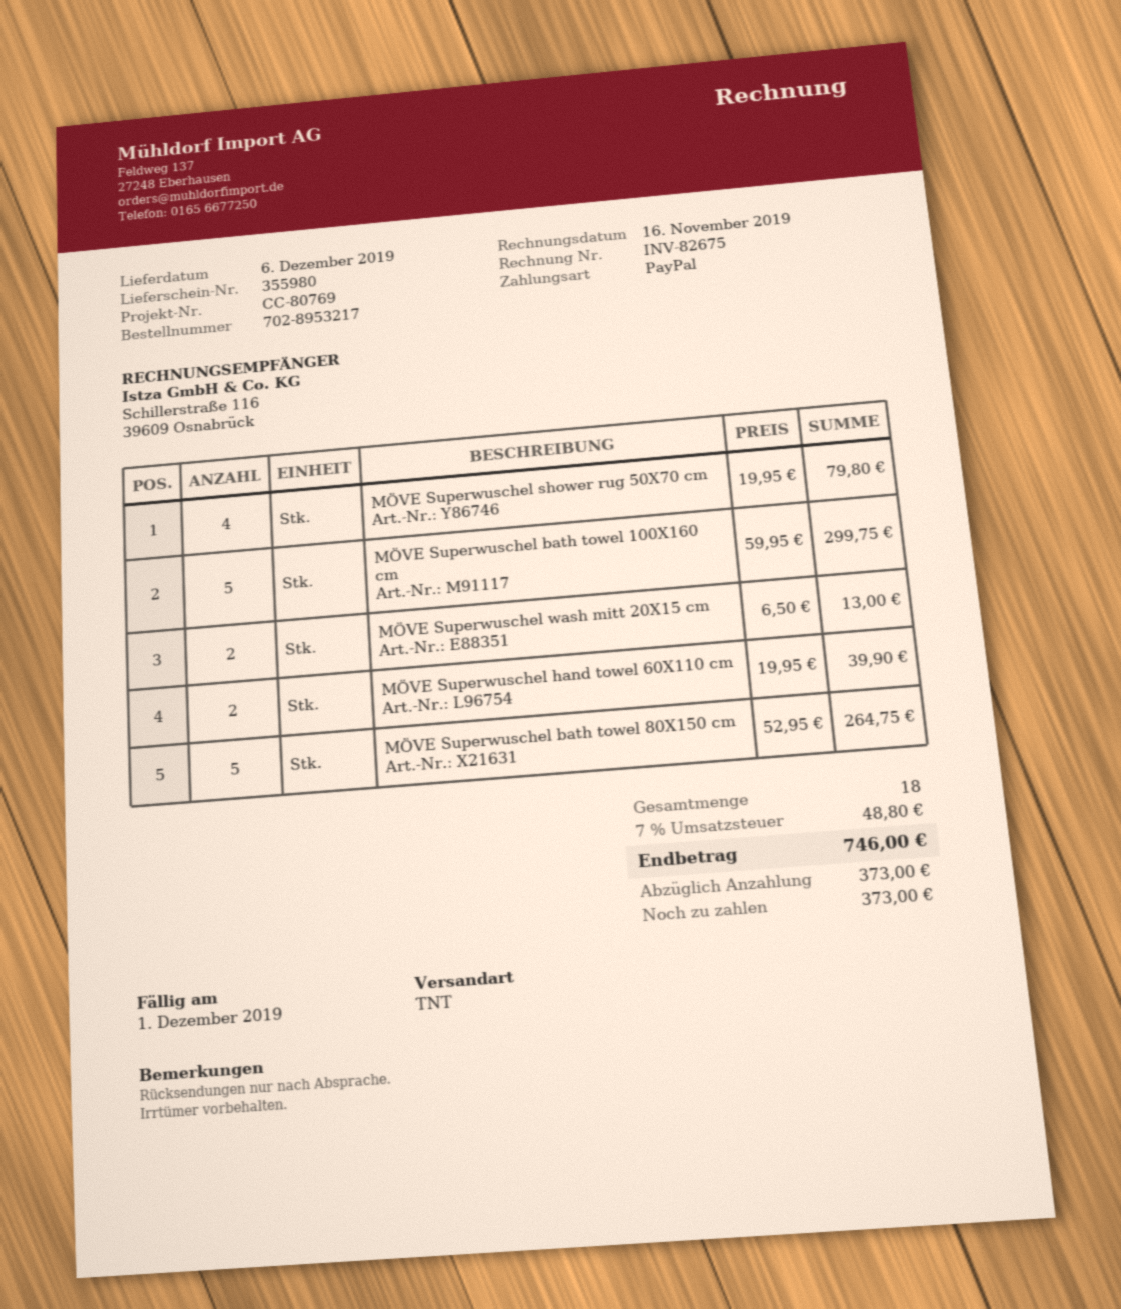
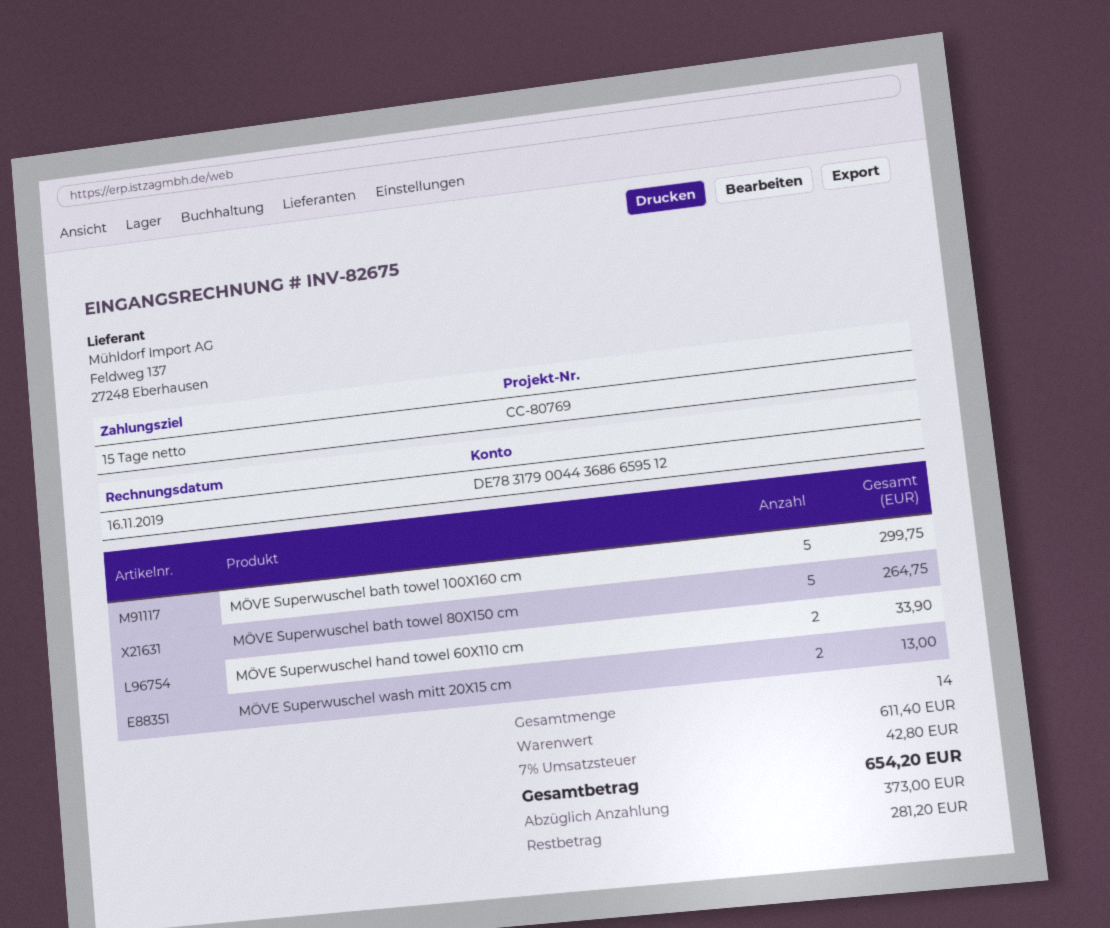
MÖVE Superwuschel shower rug 50X70 cm: 4 for 79.80 -> none
MÖVE Superwuschel hand towel 60X110 cm: 2 for 39.90 -> 2 for 33.90
total quantity: 18 -> 14
tax: 7% = 48.80 -> 7% = 42.80
total: 746.00 -> 654.20
balance: 373.00 -> 281.20

